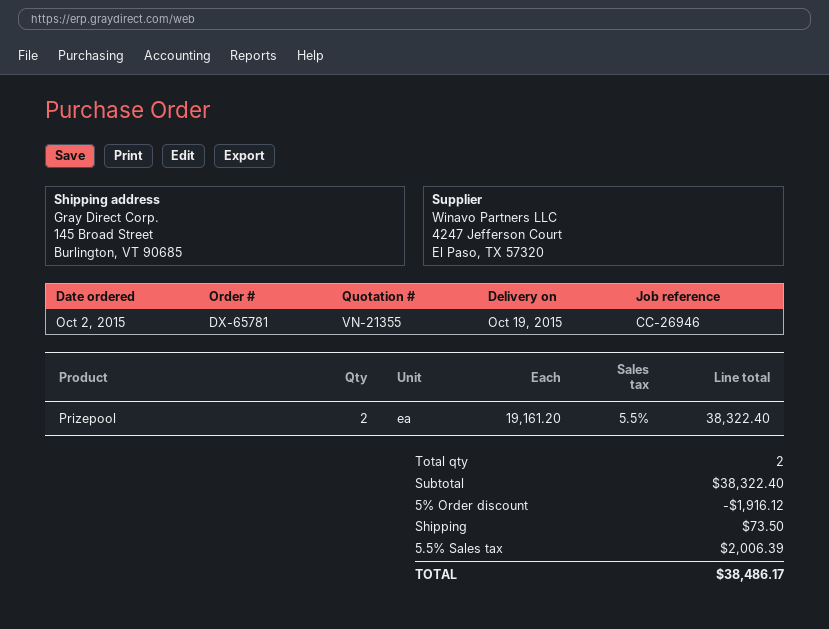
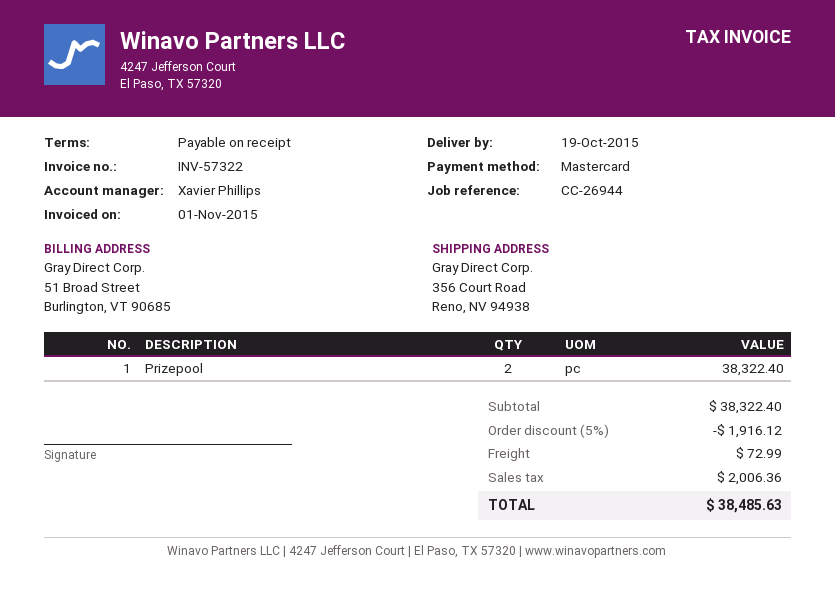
reference: CC-26946 -> CC-26944
ship to: 145 Broad Street, Burlington, VT 90685 -> 356 Court Road, Reno, NV 94938
shipping: 73.50 -> 72.99
tax: 2006.39 -> 2006.36
total: 38486.17 -> 38485.63

